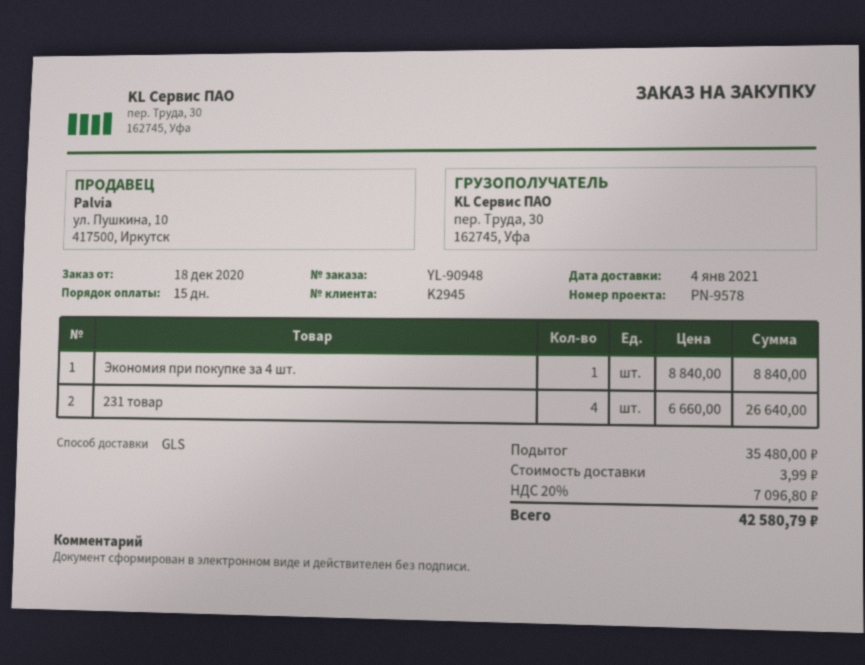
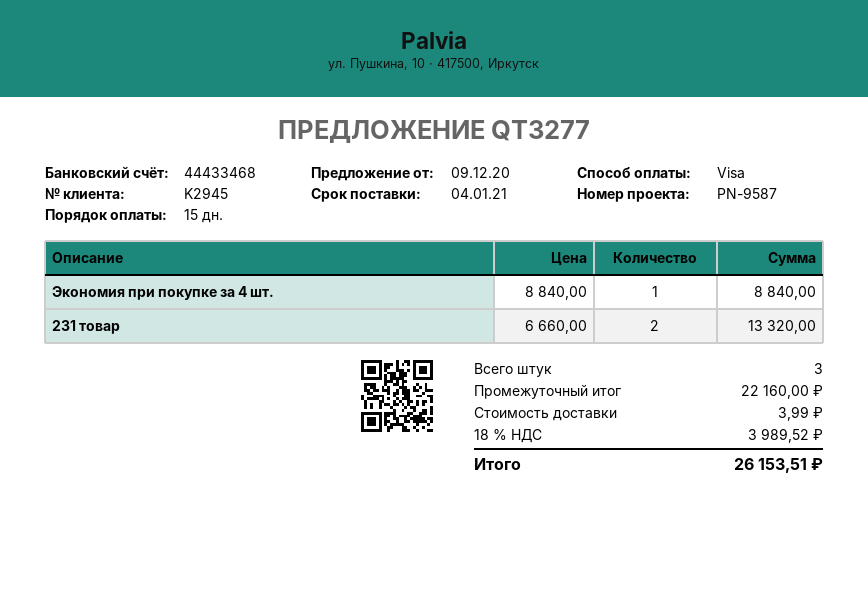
reference: PN-9578 -> PN-9587
231 товар: 4 x 6660.00 = 26640.00 -> 2 x 6660.00 = 13320.00
subtotal: 35480.00 -> 22160.00
tax: 20% = 7096.80 -> 18% = 3989.52
total: 42580.79 -> 26153.51

